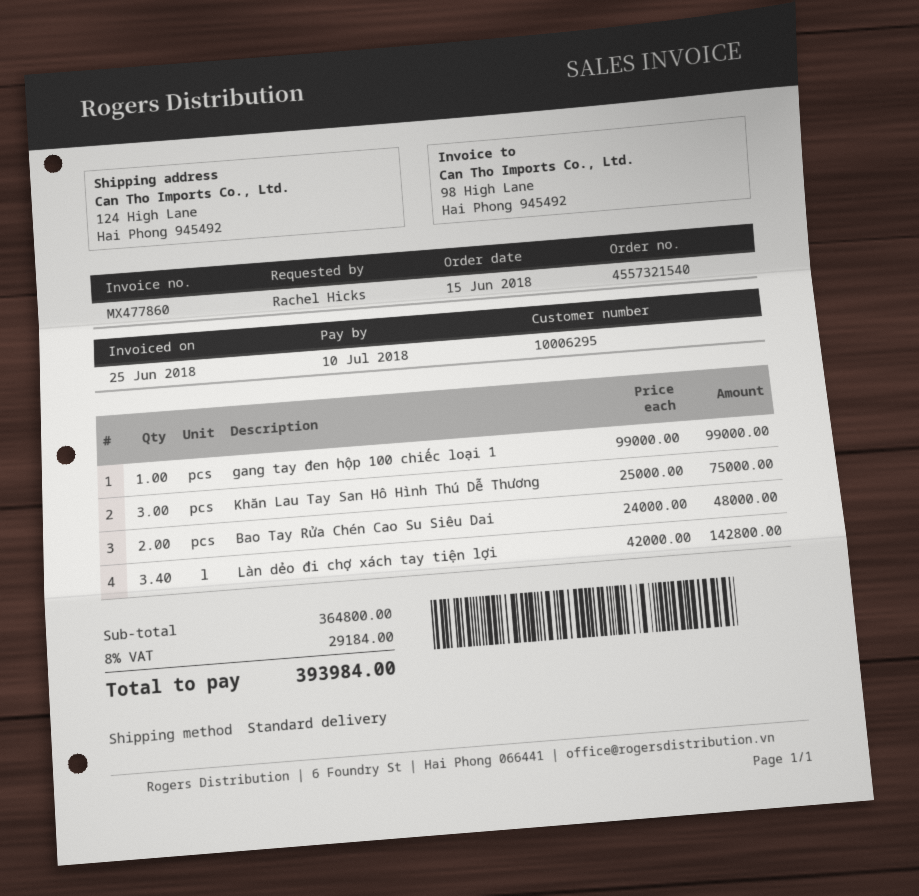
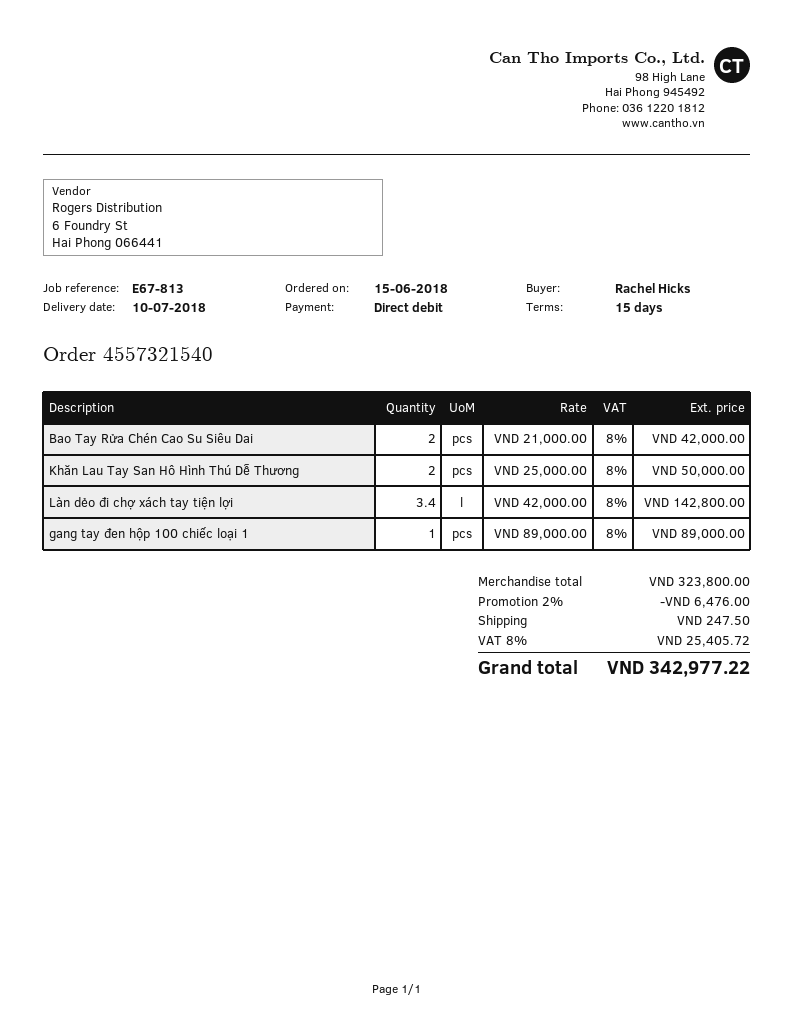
gang tay đen hộp 100 chiếc loại 1: 1 x 99000.00 = 99000.00 -> 1 x 89000.00 = 89000.00
Khăn Lau Tay San Hô Hình Thú Dễ Thương: 3 x 25000.00 = 75000.00 -> 2 x 25000.00 = 50000.00
Bao Tay Rửa Chén Cao Su Siêu Dai: 2 x 24000.00 = 48000.00 -> 2 x 21000.00 = 42000.00
subtotal: 364800.00 -> 323800.00
discount: none -> 2% = 6476.00
shipping: none -> 247.50
tax: 8% = 29184.00 -> 8% = 25405.72
total: 393984.00 -> 342977.22

